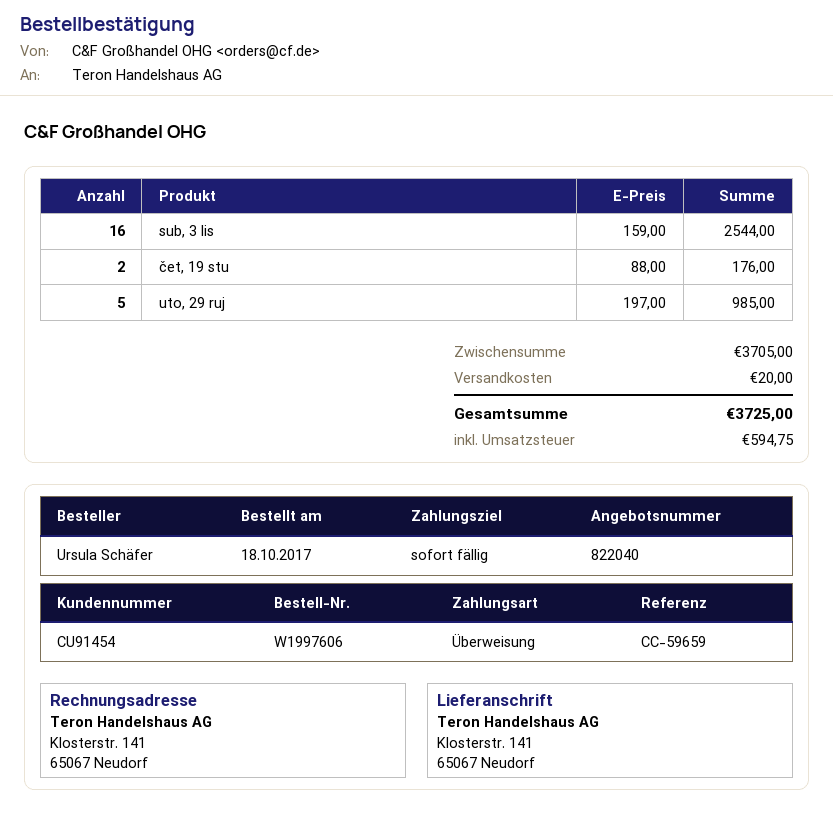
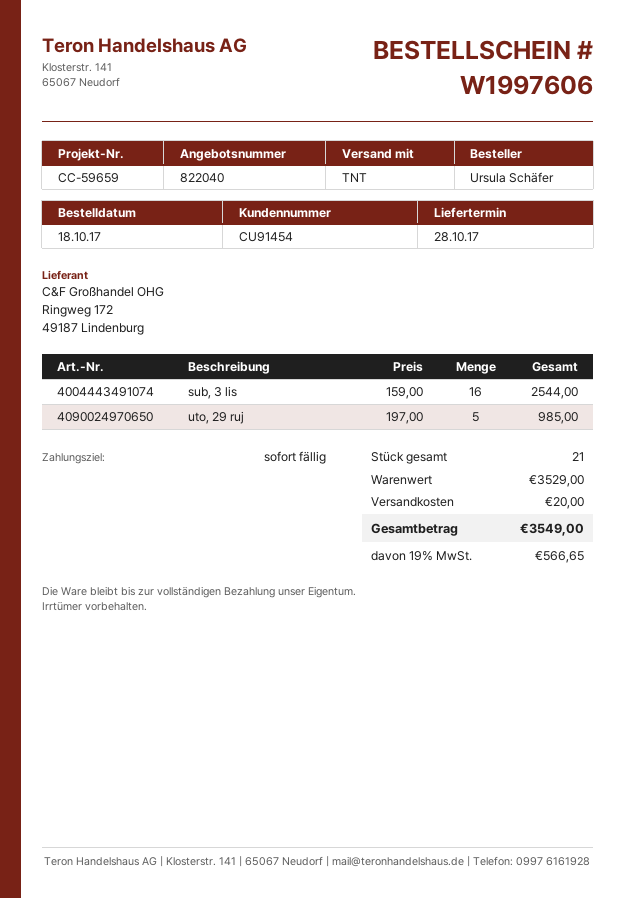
čet, 19 stu: 2 x 88.00 = 176.00 -> none
subtotal: 3705.00 -> 3529.00
tax: 594.75 -> 566.65
total: 3725.00 -> 3549.00

